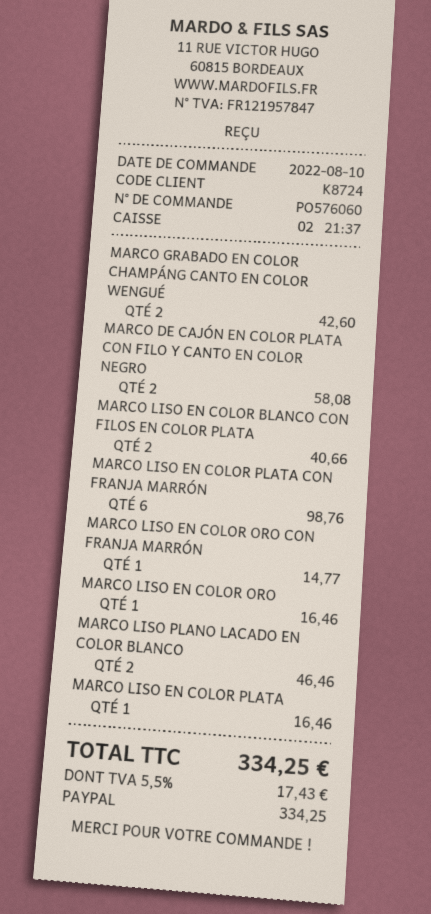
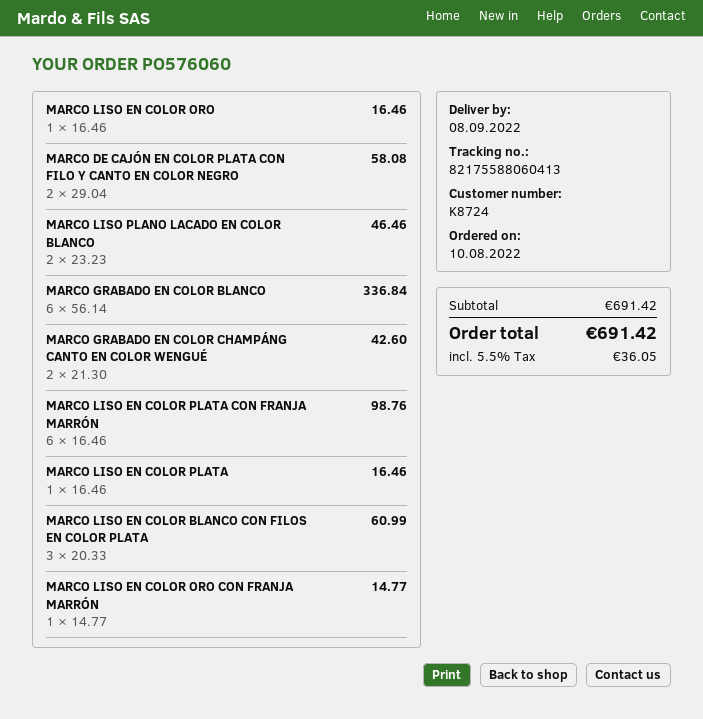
MARCO LISO EN COLOR BLANCO CON FILOS EN COLOR PLATA: 2 for 40.66 -> 3 for 60.99
MARCO GRABADO EN COLOR BLANCO: none -> 6 for 336.84
tax: 5.5% = 17.43 -> 5.5% = 36.05
total: 334.25 -> 691.42

